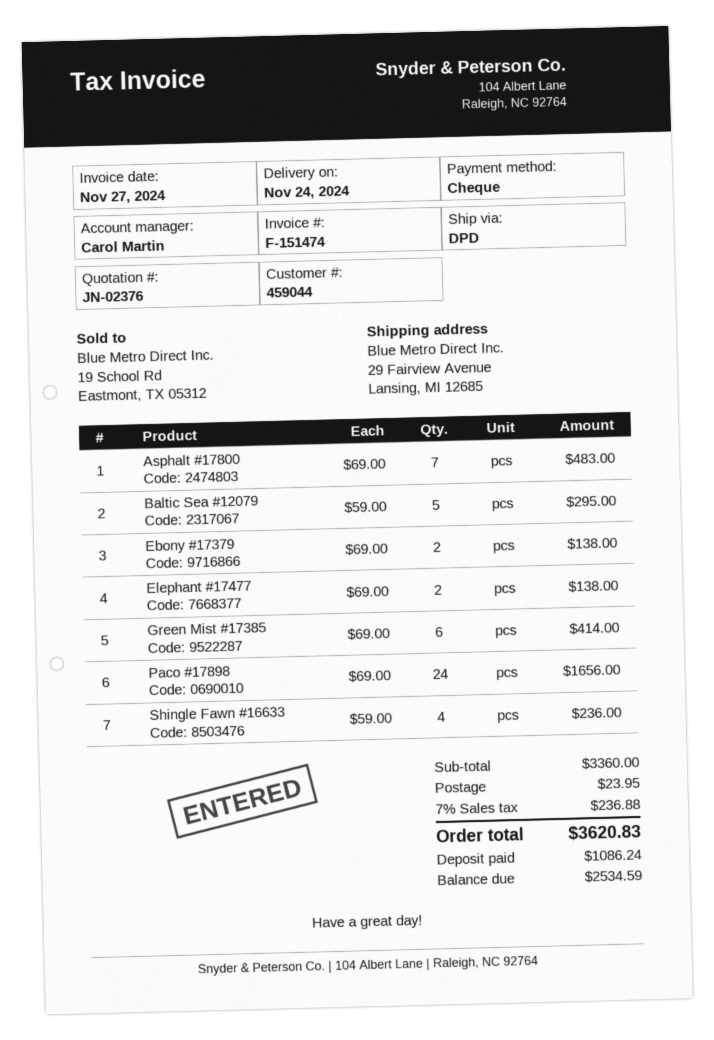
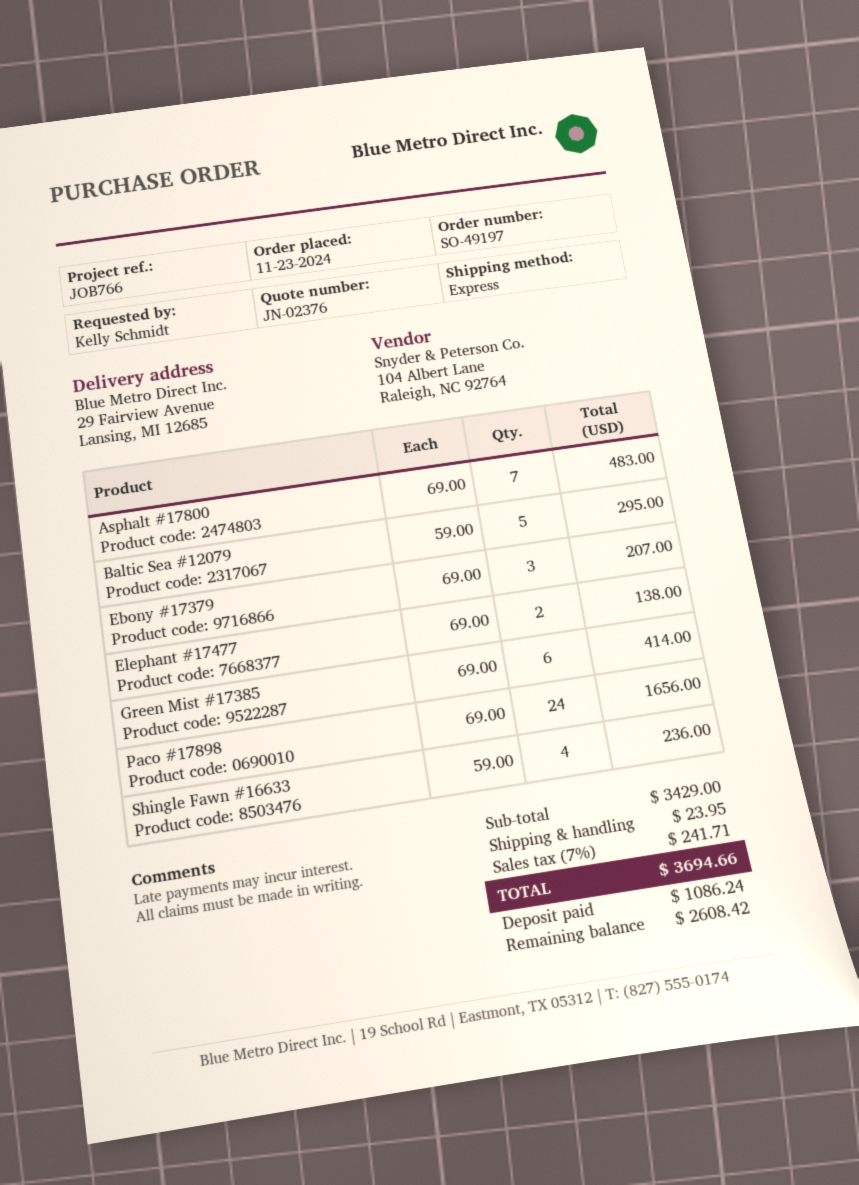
shipping method: DPD -> express
Ebony #17379: 2 x 69.00 = 138.00 -> 3 x 69.00 = 207.00
subtotal: 3360.00 -> 3429.00
tax: 7% = 236.88 -> 7% = 241.71
total: 3620.83 -> 3694.66
balance: 2534.59 -> 2608.42

